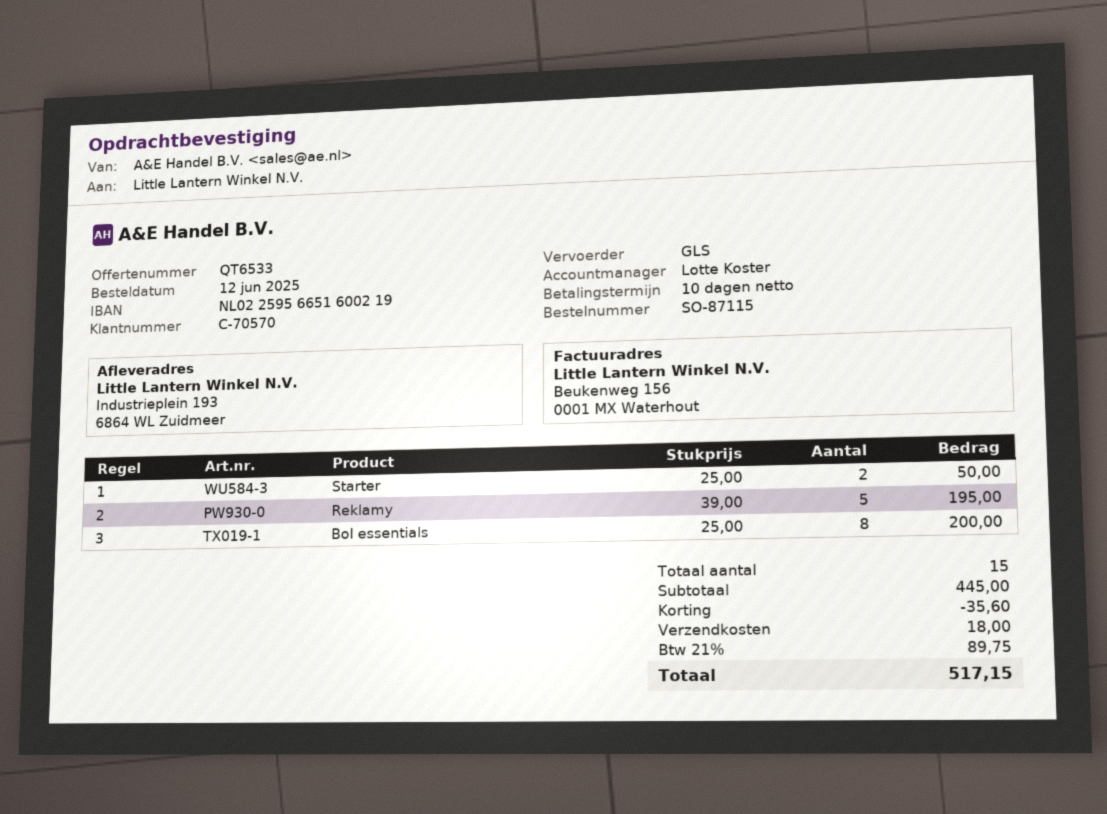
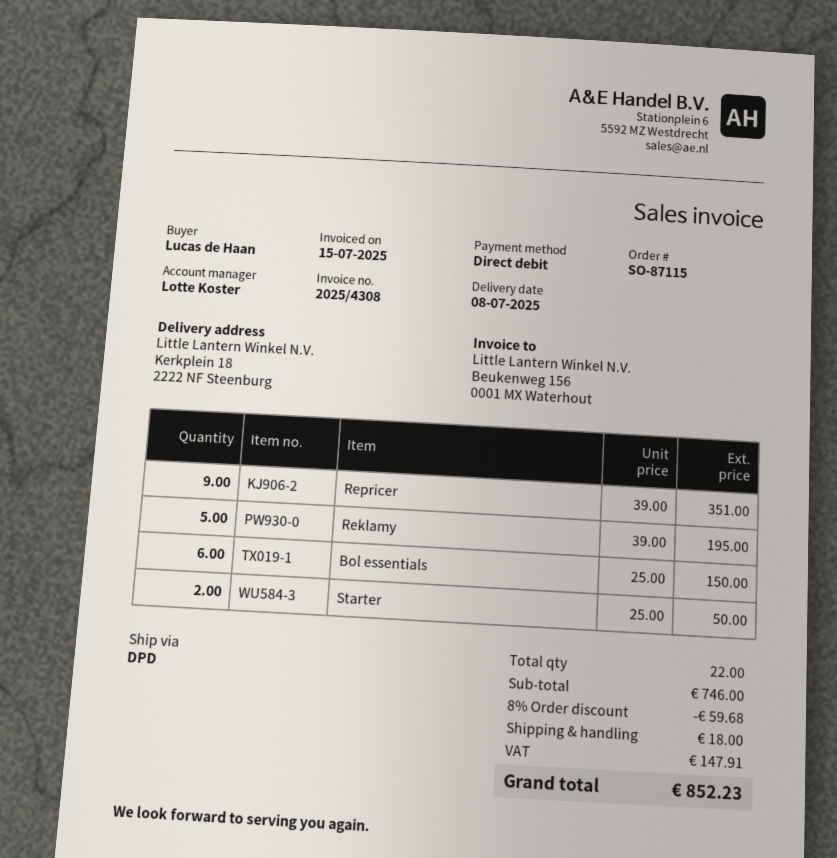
shipping method: GLS -> DPD
ship to: Industrieplein 193, 6864 WL Zuidmeer -> Kerkplein 18, 2222 NF Steenburg
Bol essentials: 8 x 25.00 = 200.00 -> 6 x 25.00 = 150.00
Repricer: none -> 9 x 39.00 = 351.00
total quantity: 15 -> 22
subtotal: 445.00 -> 746.00
discount: 35.60 -> 59.68
tax: 89.75 -> 147.91
total: 517.15 -> 852.23

